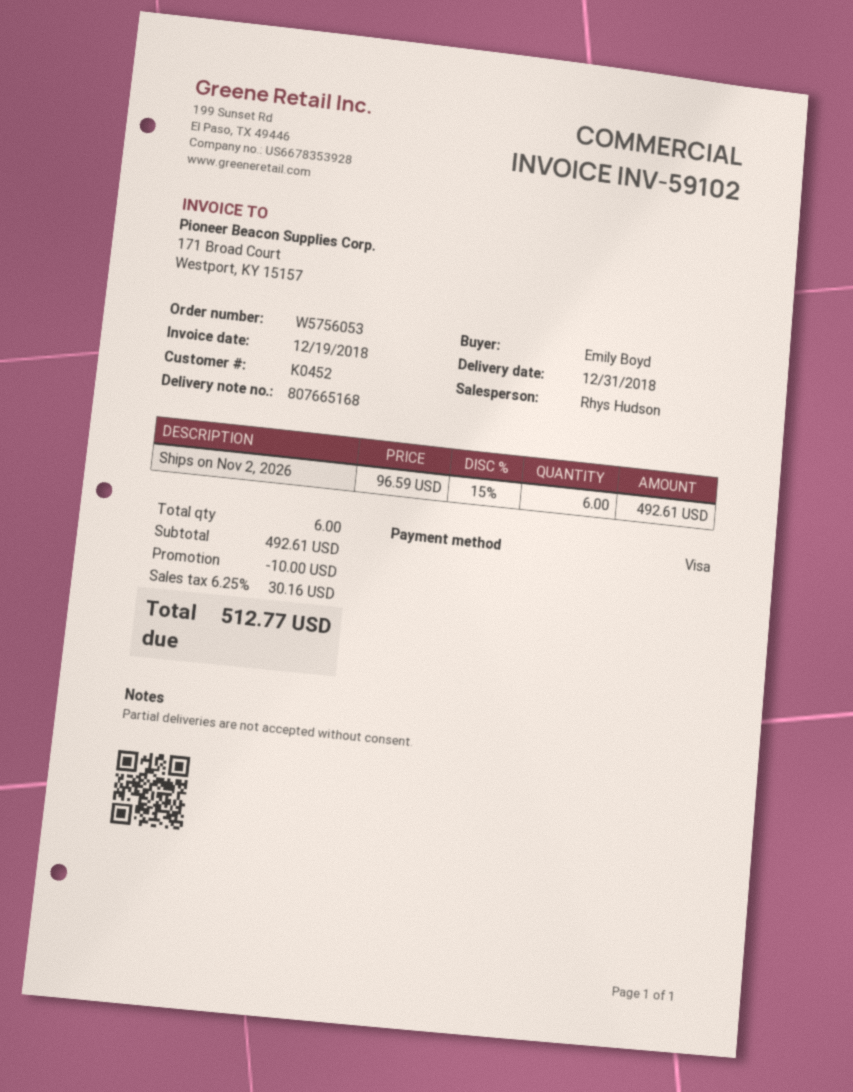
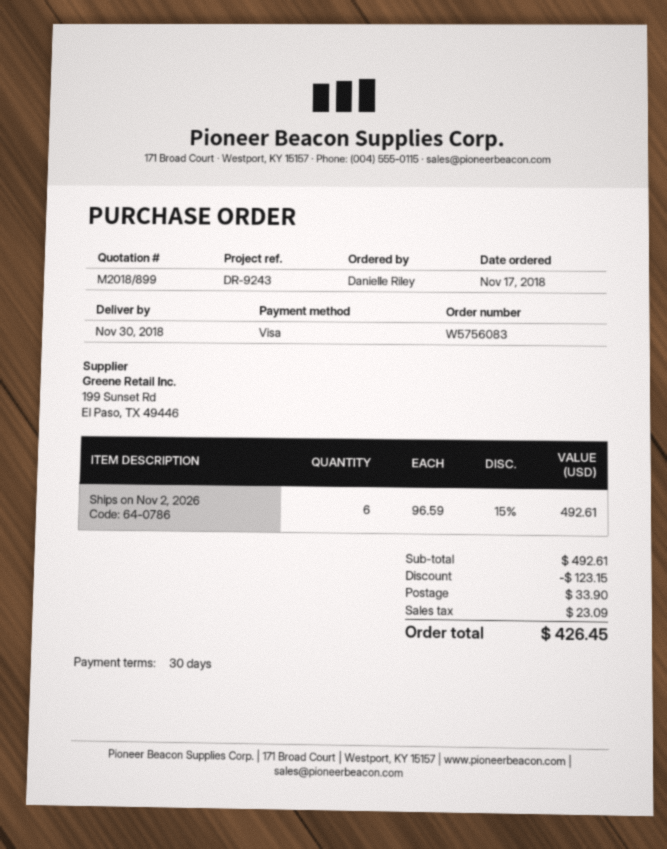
order number: W5756053 -> W5756083
delivery date: 2018-12-31 -> 2018-11-30
ordered by: Emily Boyd -> Danielle Riley
discount: 10.00 -> 123.15
shipping: none -> 33.90
tax: 30.16 -> 23.09
total: 512.77 -> 426.45

